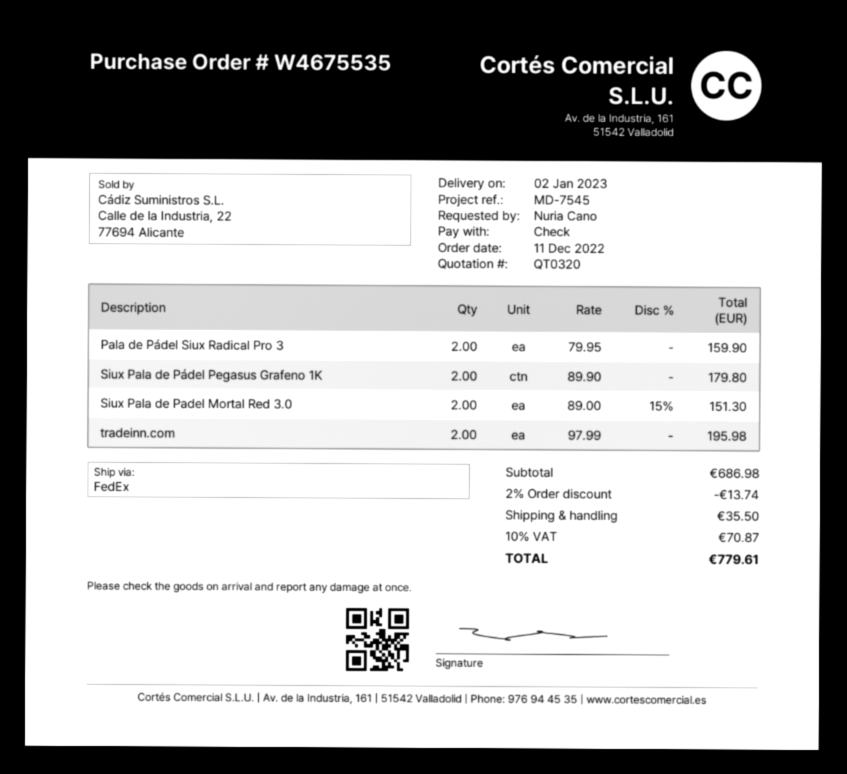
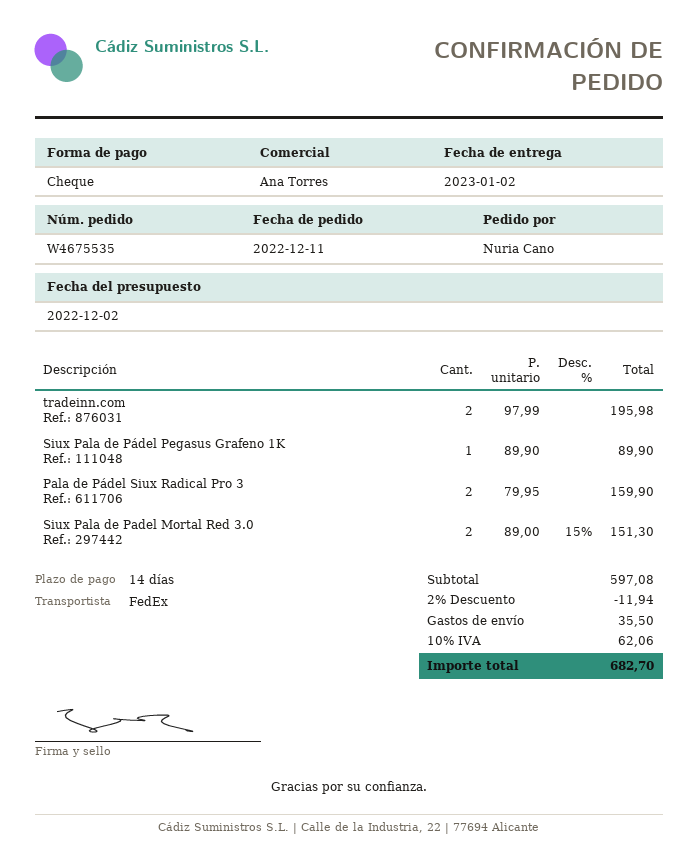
Siux Pala de Pádel Pegasus Grafeno 1K: 2 x 89.90 = 179.80 -> 1 x 89.90 = 89.90
subtotal: 686.98 -> 597.08
discount: 2% = 13.74 -> 2% = 11.94
tax: 10% = 70.87 -> 10% = 62.06
total: 779.61 -> 682.70

